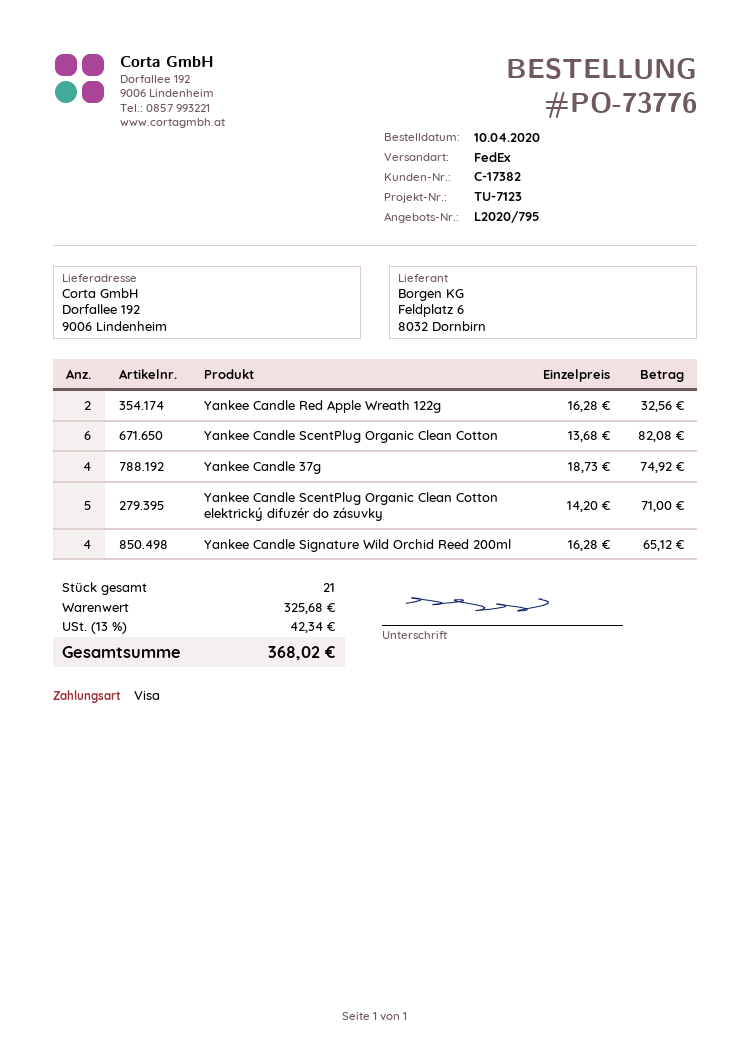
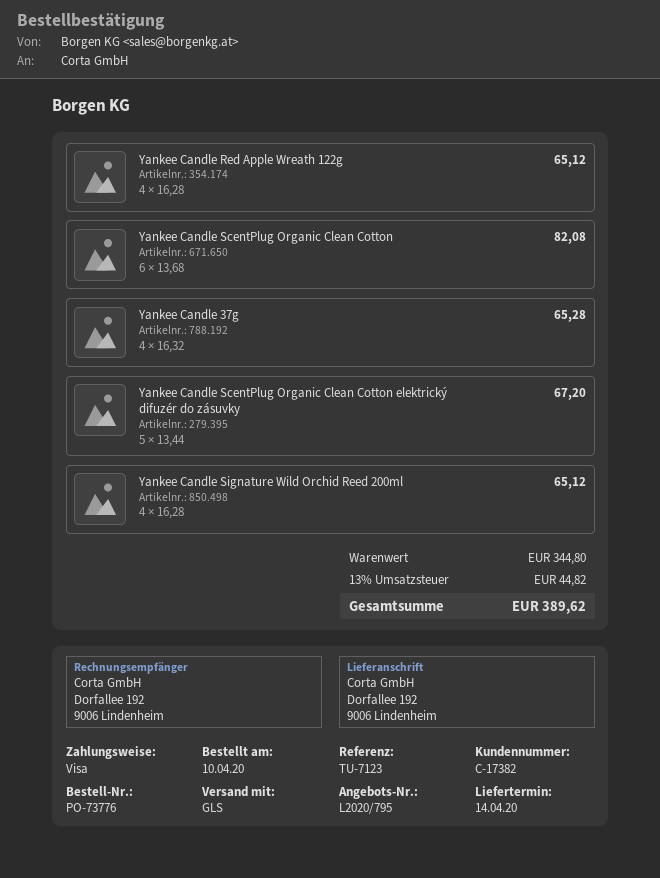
shipping method: FedEx -> GLS
Yankee Candle Red Apple Wreath 122g: 2 x 16.28 = 32.56 -> 4 x 16.28 = 65.12
Yankee Candle 37g: 4 x 18.73 = 74.92 -> 4 x 16.32 = 65.28
Yankee Candle ScentPlug Organic Clean Cotton elektrický difuzér do zásuvky: 5 x 14.20 = 71.00 -> 5 x 13.44 = 67.20
subtotal: 325.68 -> 344.80
tax: 13% = 42.34 -> 13% = 44.82
total: 368.02 -> 389.62

